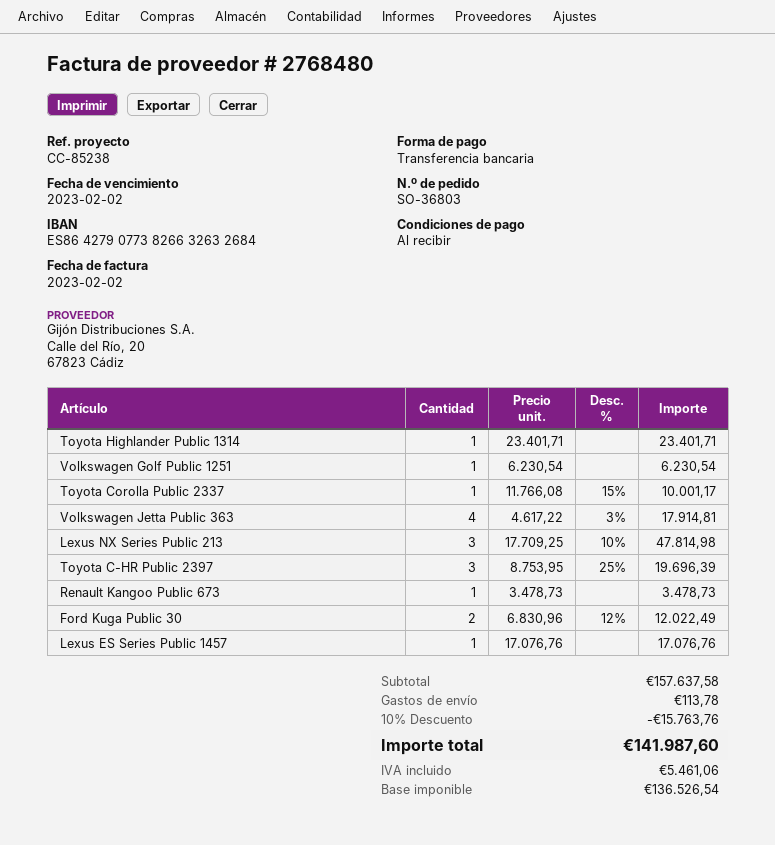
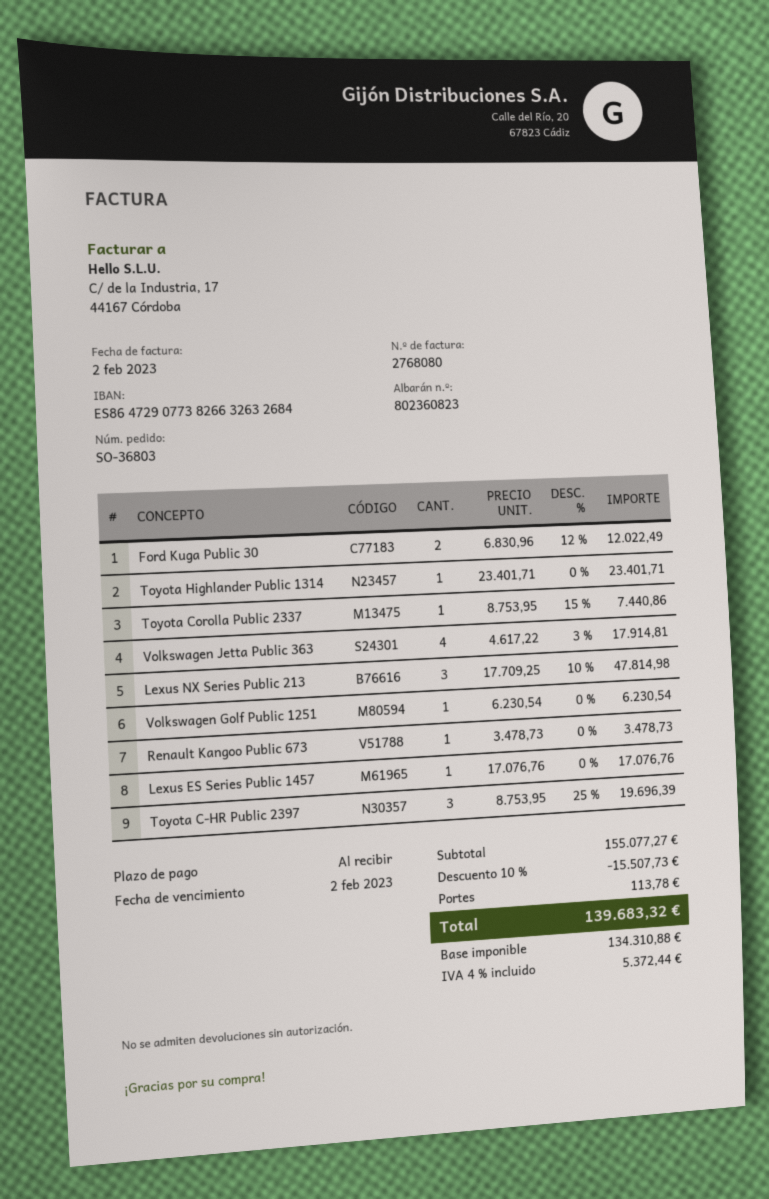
invoice number: 2768480 -> 2768080
bank account: ES8642790773826632632684 -> ES8647290773826632632684
Toyota Corolla Public 2337: 1 x 11766.08 - 15% = 10001.17 -> 1 x 8753.95 - 15% = 7440.86
subtotal: 157637.58 -> 155077.27
discount: 10% = 15763.76 -> 10% = 15507.73
net: 136526.54 -> 134310.88
tax: 5461.06 -> 5372.44
total: 141987.60 -> 139683.32

